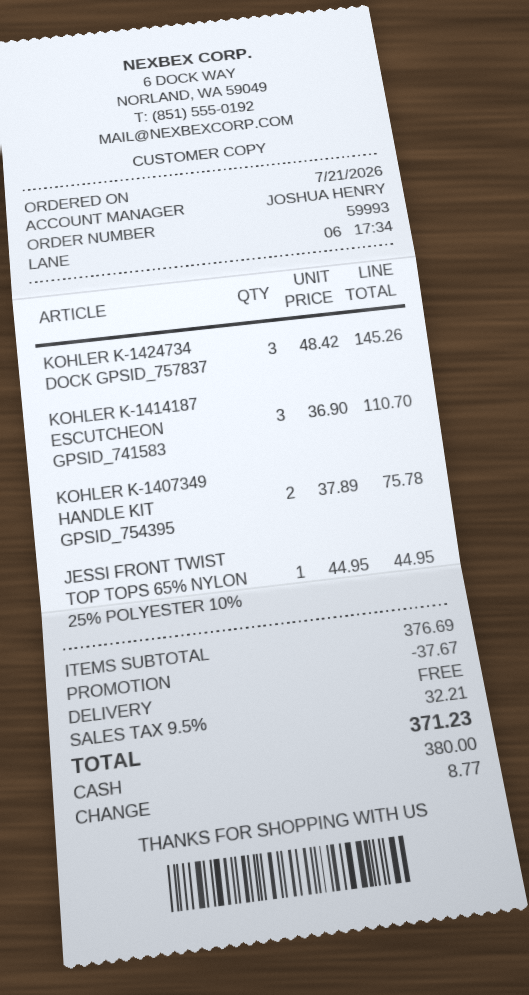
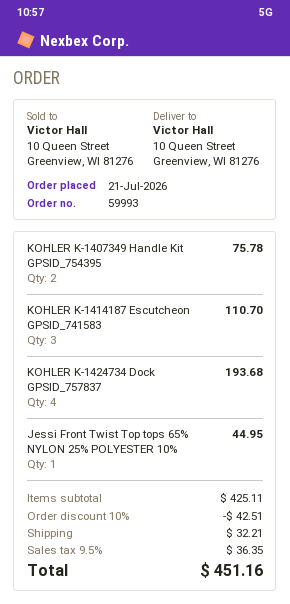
KOHLER K-1424734 DOCK GPSID_757837: 3 for 145.26 -> 4 for 193.68
subtotal: 376.69 -> 425.11
discount: 37.67 -> 42.51
shipping: 0.00 -> 32.21
tax: 9.5% = 32.21 -> 9.5% = 36.35
total: 371.23 -> 451.16

